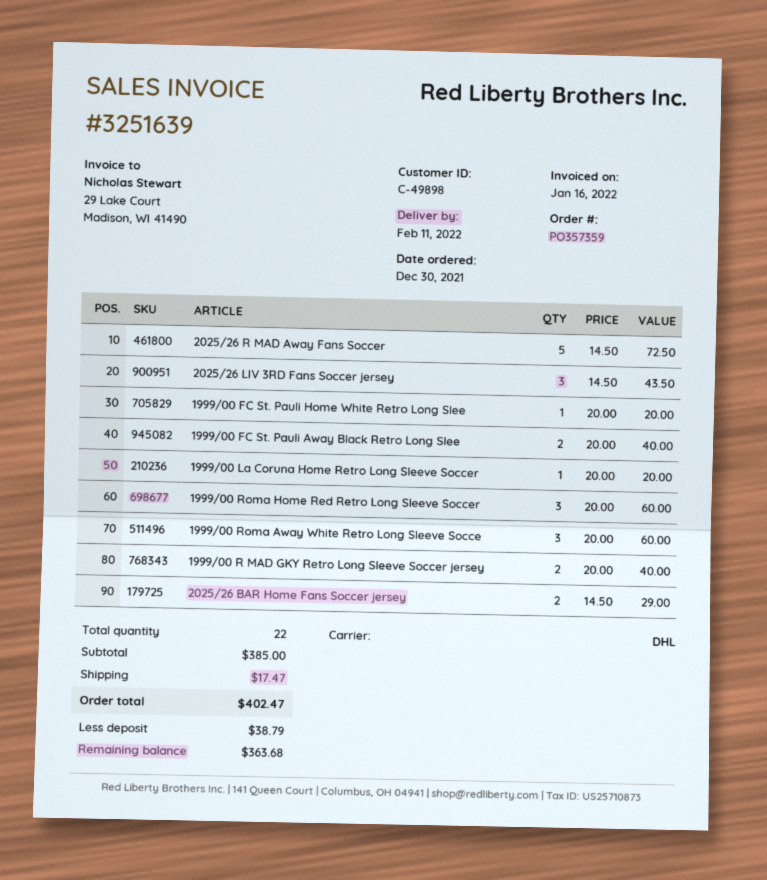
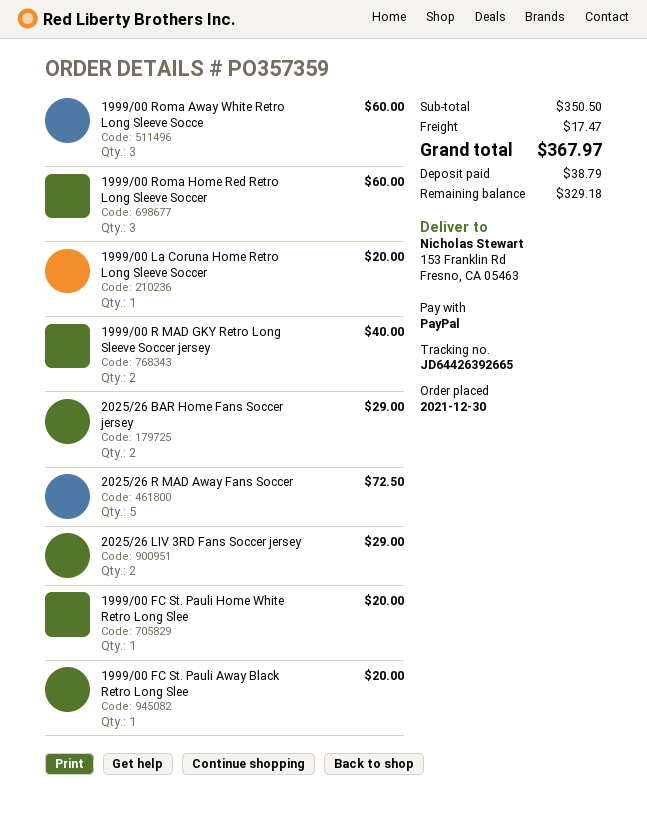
2025/26 LIV 3RD Fans Soccer jersey: 3 for 43.50 -> 2 for 29.00
1999/00 FC St. Pauli Away Black Retro Long Slee: 2 for 40.00 -> 1 for 20.00
subtotal: 385.00 -> 350.50
total: 402.47 -> 367.97
balance: 363.68 -> 329.18

